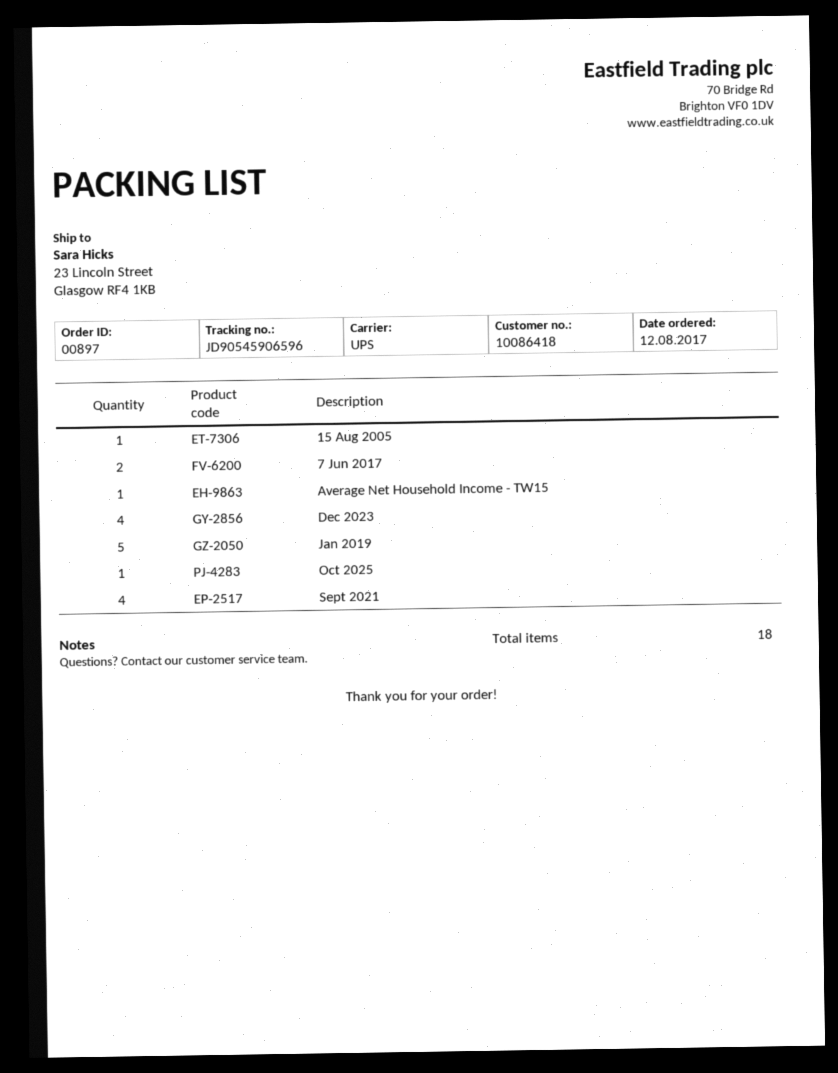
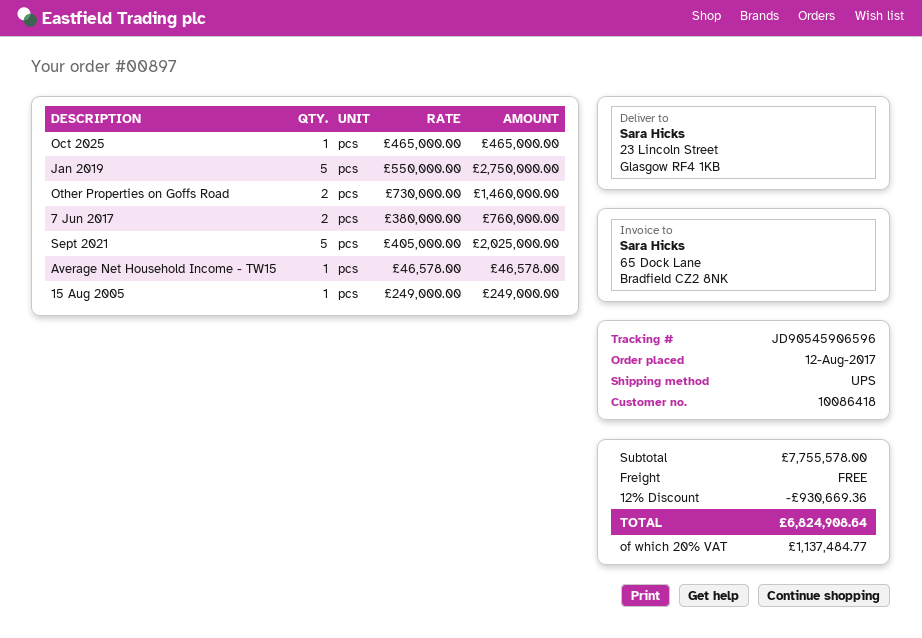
Dec 2023: 4 -> none
Sept 2021: 4 -> 5
Other Properties on Goffs Road: none -> 2

